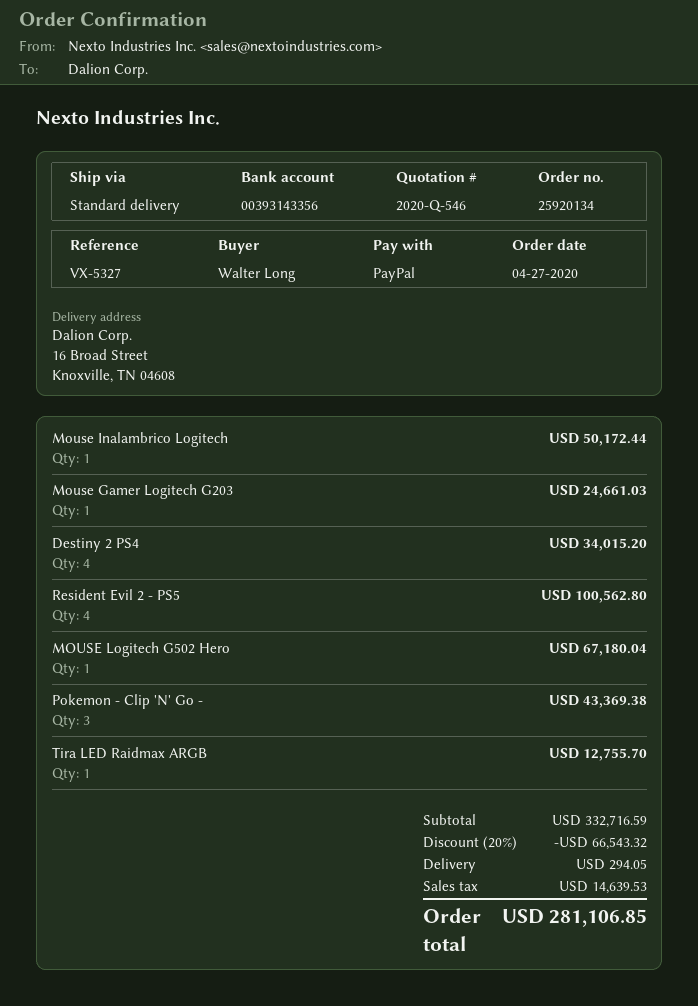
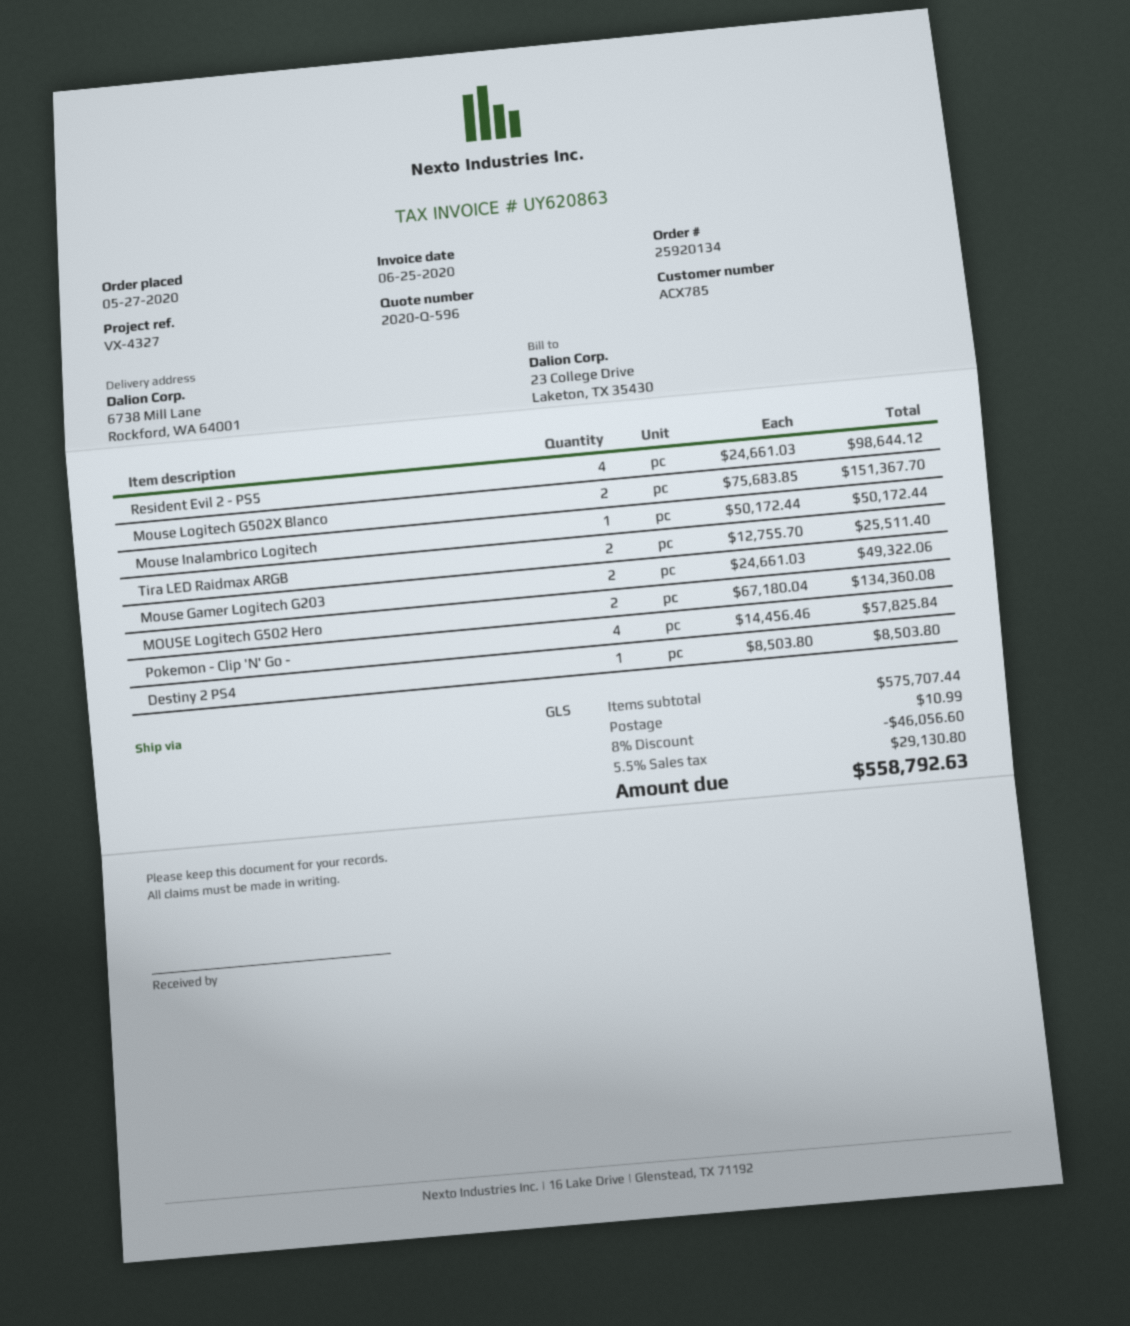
quote number: 2020-Q-546 -> 2020-Q-596
order date: 2020-04-27 -> 2020-05-27
reference: VX-5327 -> VX-4327
shipping method: standard -> GLS
ship to: 16 Broad Street, Knoxville, TN 04608 -> 6738 Mill Lane, Rockford, WA 64001
Mouse Gamer Logitech G203: 1 for 24661.03 -> 2 for 49322.06
Destiny 2 PS4: 4 for 34015.20 -> 1 for 8503.80
Resident Evil 2 - PS5: 4 for 100562.80 -> 4 for 98644.12
MOUSE Logitech G502 Hero: 1 for 67180.04 -> 2 for 134360.08
Pokemon - Clip 'N' Go -: 3 for 43369.38 -> 4 for 57825.84
Tira LED Raidmax ARGB: 1 for 12755.70 -> 2 for 25511.40
Mouse Logitech G502X Blanco: none -> 2 for 151367.70
subtotal: 332716.59 -> 575707.44
discount: 20% = 66543.32 -> 8% = 46056.60
shipping: 294.05 -> 10.99
tax: 14639.53 -> 29130.80
total: 281106.85 -> 558792.63

